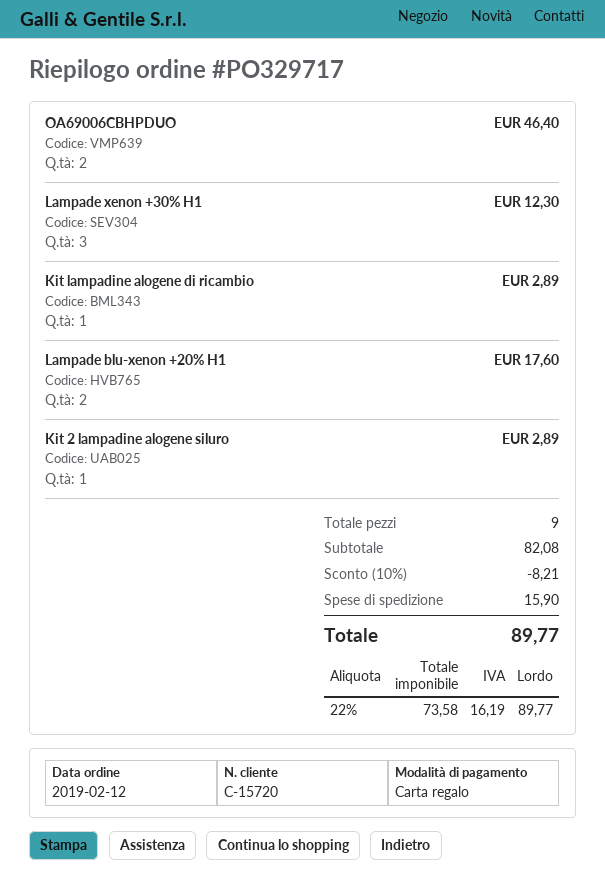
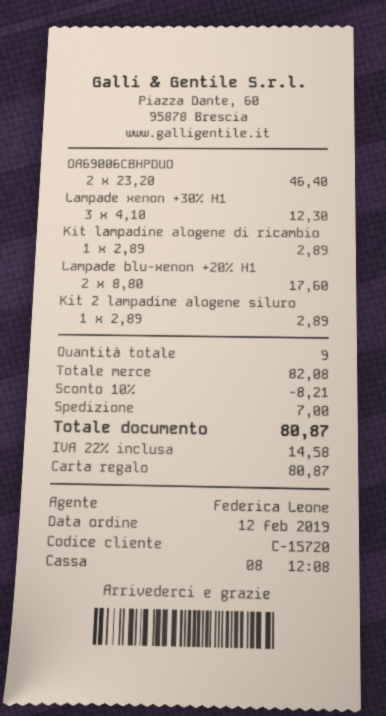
shipping: 15.90 -> 7.00
tax: 22% = 16.19 -> 22% = 14.58
total: 89.77 -> 80.87

